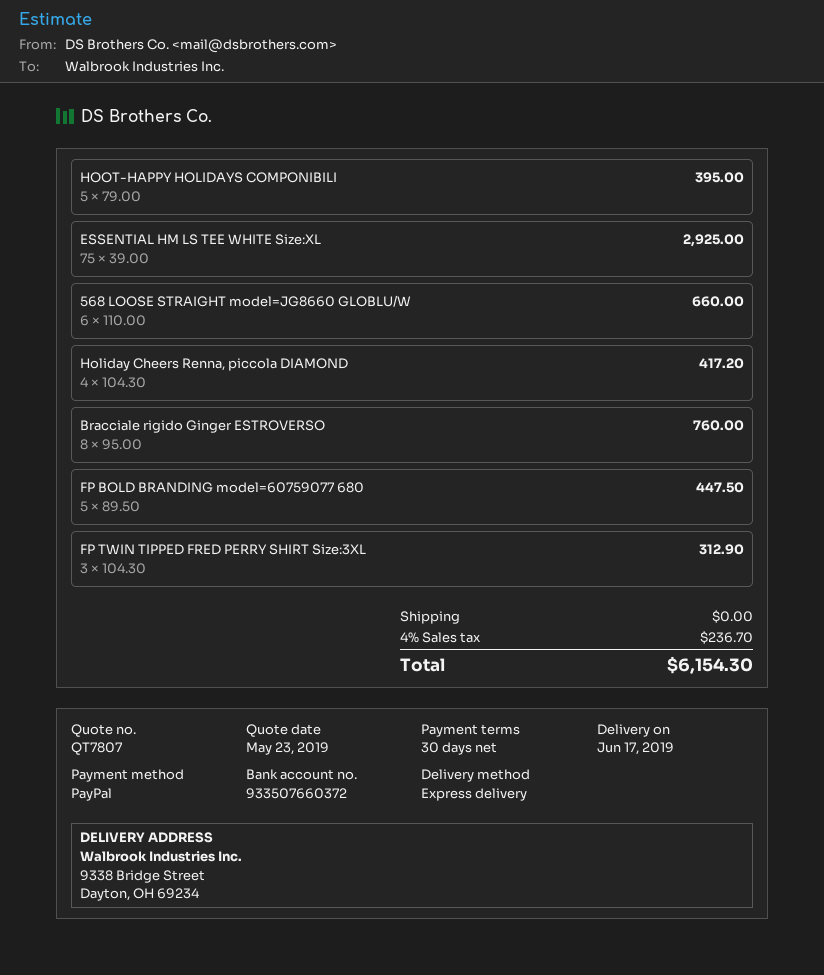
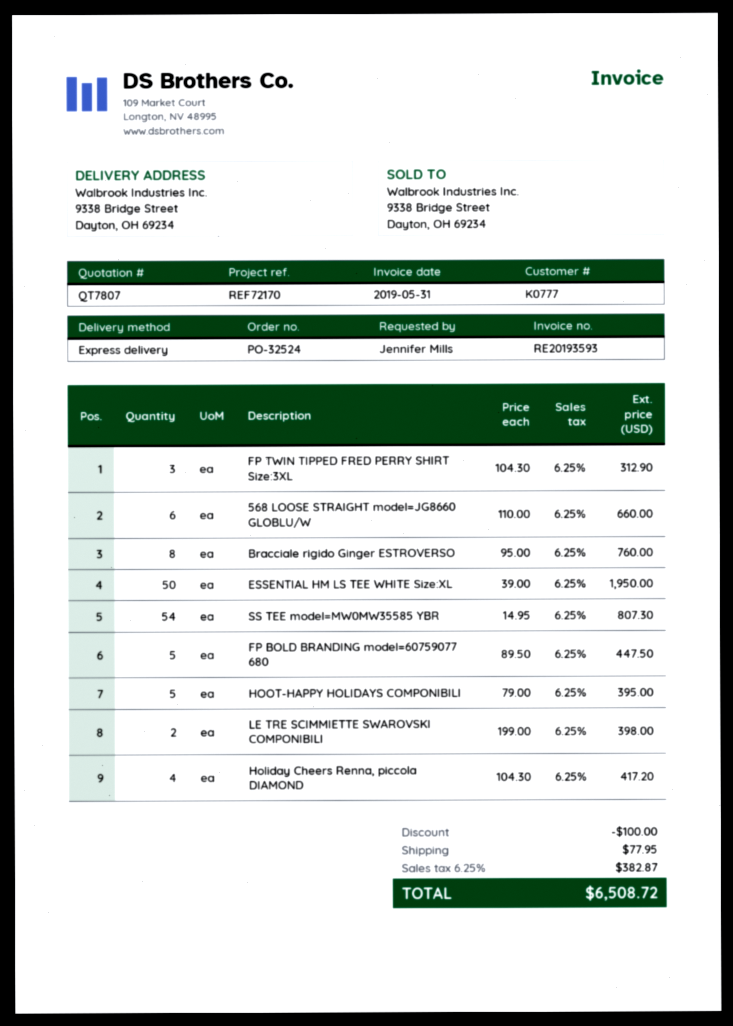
ESSENTIAL HM LS TEE WHITE Size:XL: 75 x 39.00 = 2925.00 -> 50 x 39.00 = 1950.00
SS TEE model=MW0MW35585 YBR: none -> 54 x 14.95 = 807.30
LE TRE SCIMMIETTE SWAROVSKI COMPONIBILI: none -> 2 x 199.00 = 398.00
discount: none -> 100.00
shipping: 0.00 -> 77.95
tax: 4% = 236.70 -> 6.25% = 382.87
total: 6154.30 -> 6508.72

